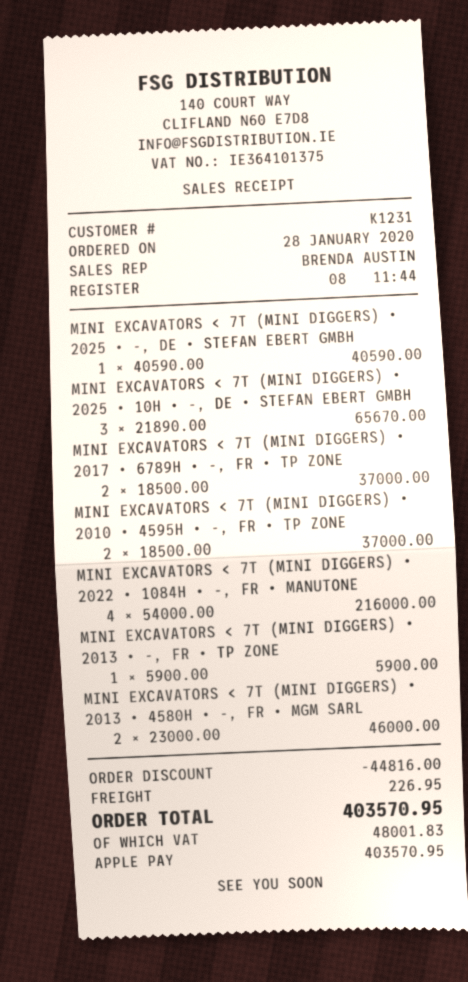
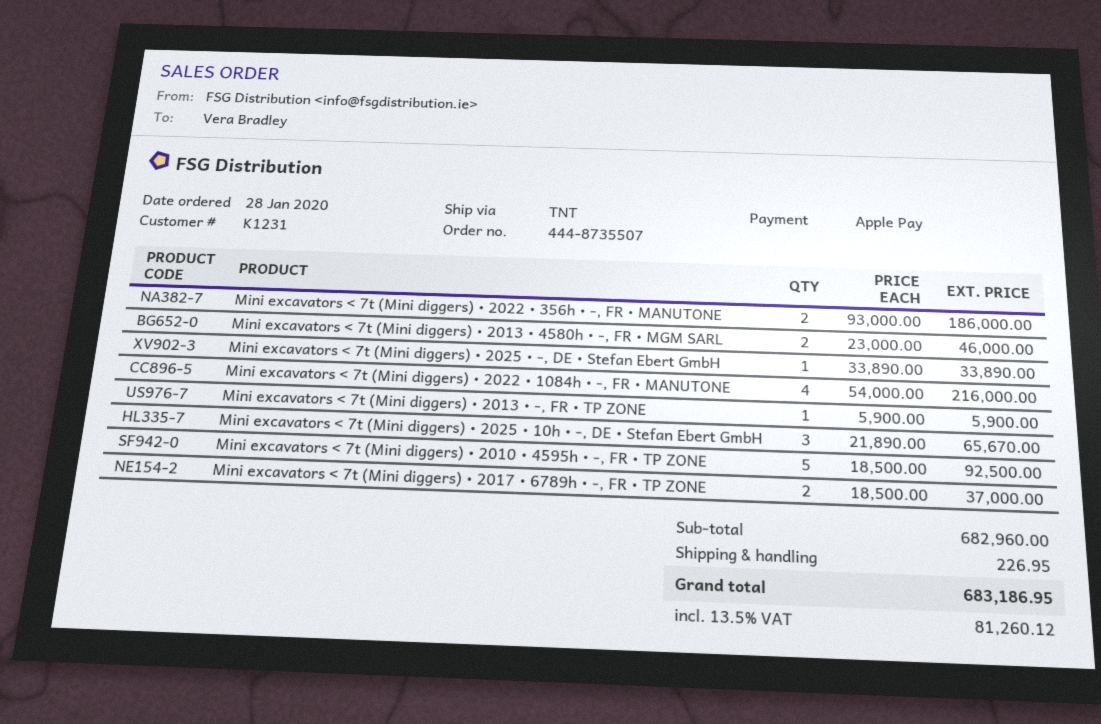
MINI EXCAVATORS < 7T (MINI DIGGERS) • 2025 • -, DE • STEFAN EBERT GMBH: 1 x 40590.00 = 40590.00 -> 1 x 33890.00 = 33890.00
MINI EXCAVATORS < 7T (MINI DIGGERS) • 2010 • 4595H • -, FR • TP ZONE: 2 x 18500.00 = 37000.00 -> 5 x 18500.00 = 92500.00
Mini excavators < 7t (Mini diggers) • 2022 • 356h • -, FR • MANUTONE: none -> 2 x 93000.00 = 186000.00
discount: 44816.00 -> none
tax: 48001.83 -> 81260.12
total: 403570.95 -> 683186.95

